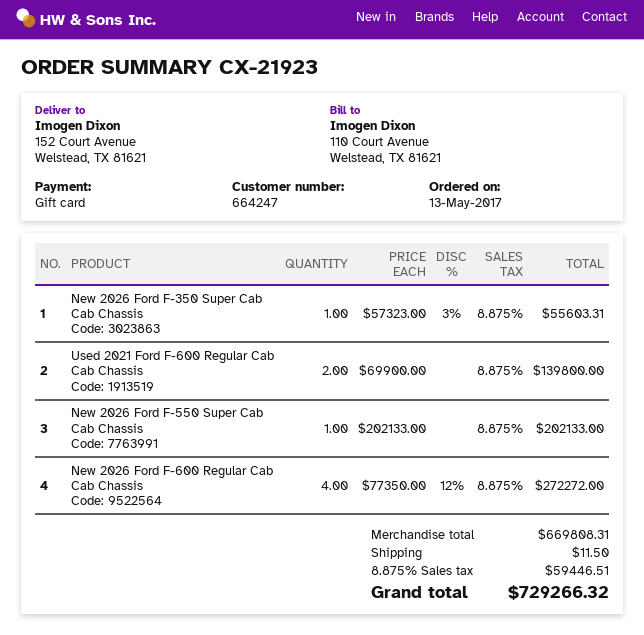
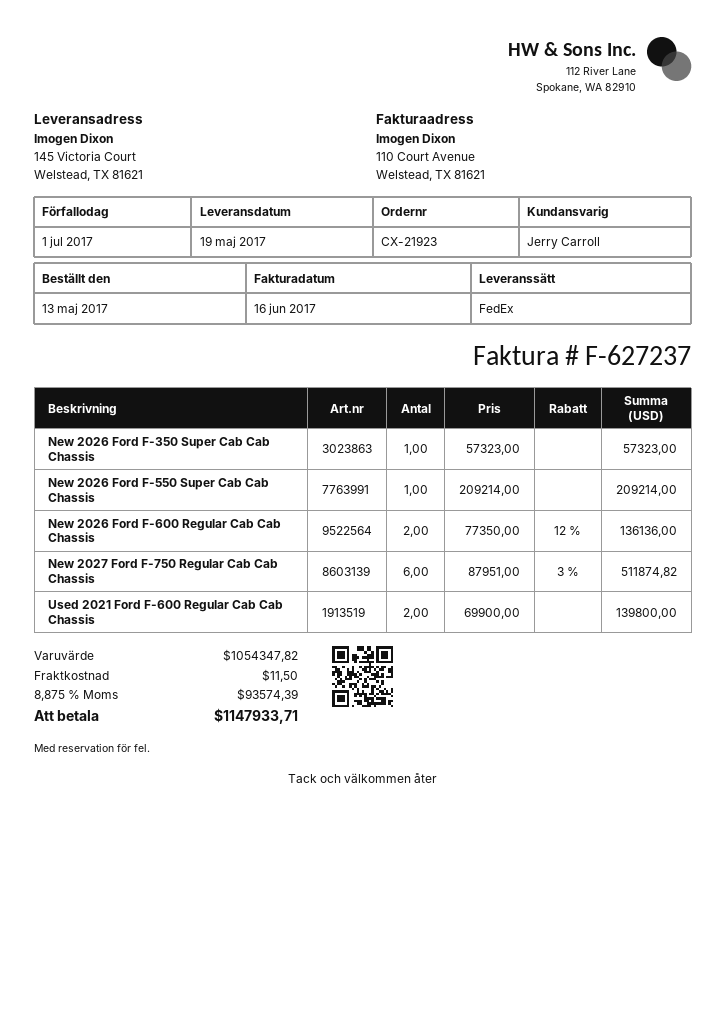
ship to: 152 Court Avenue, Welstead, TX 81621 -> 145 Victoria Court, Welstead, TX 81621
New 2026 Ford F-350 Super Cab Cab Chassis: 1 x 57323.00 - 3% = 55603.31 -> 1 x 57323.00 = 57323.00
New 2026 Ford F-550 Super Cab Cab Chassis: 1 x 202133.00 = 202133.00 -> 1 x 209214.00 = 209214.00
New 2026 Ford F-600 Regular Cab Cab Chassis: 4 x 77350.00 - 12% = 272272.00 -> 2 x 77350.00 - 12% = 136136.00
New 2027 Ford F-750 Regular Cab Cab Chassis: none -> 6 x 87951.00 - 3% = 511874.82
subtotal: 669808.31 -> 1054347.82
tax: 8.875% = 59446.51 -> 8.875% = 93574.39
total: 729266.32 -> 1147933.71

